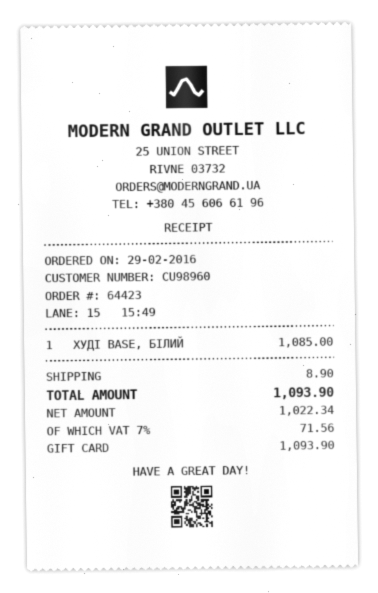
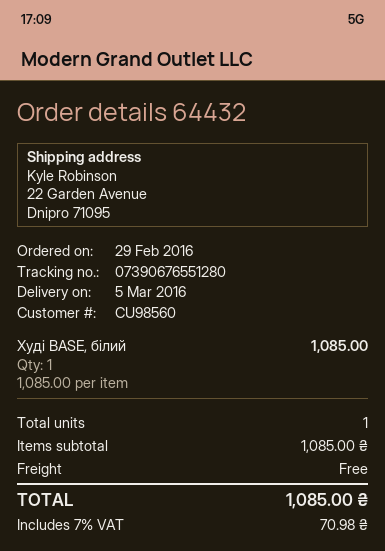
order number: 64423 -> 64432
customer number: CU98960 -> CU98560
shipping: 8.90 -> 0.00
tax: 7% = 71.56 -> 7% = 70.98
total: 1093.90 -> 1085.00

